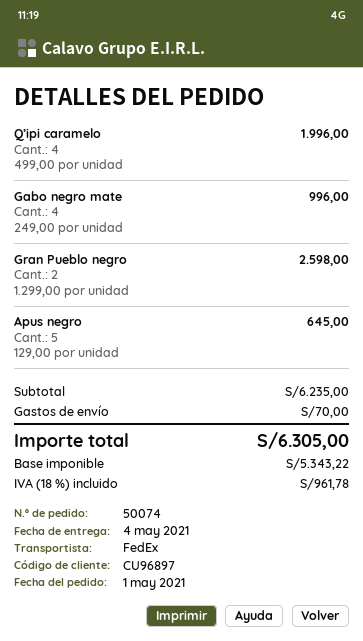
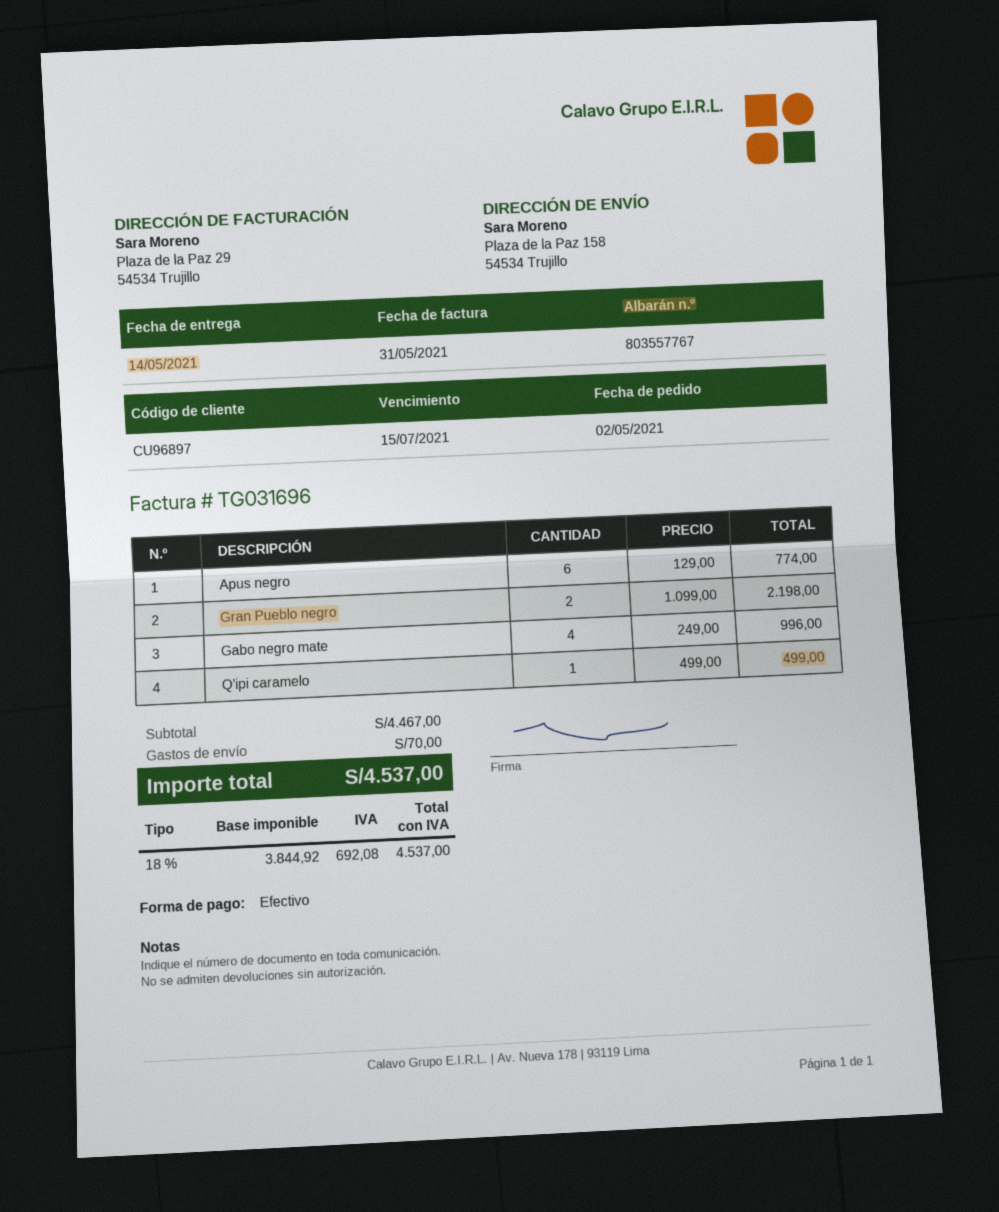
order date: 2021-05-01 -> 2021-05-02
delivery date: 2021-05-04 -> 2021-05-14
Q’ipi caramelo: 4 x 499.00 = 1996.00 -> 1 x 499.00 = 499.00
Gran Pueblo negro: 2 x 1299.00 = 2598.00 -> 2 x 1099.00 = 2198.00
Apus negro: 5 x 129.00 = 645.00 -> 6 x 129.00 = 774.00
subtotal: 6235.00 -> 4467.00
net: 5343.22 -> 3844.92
tax: 18% = 961.78 -> 18% = 692.08
total: 6305.00 -> 4537.00

